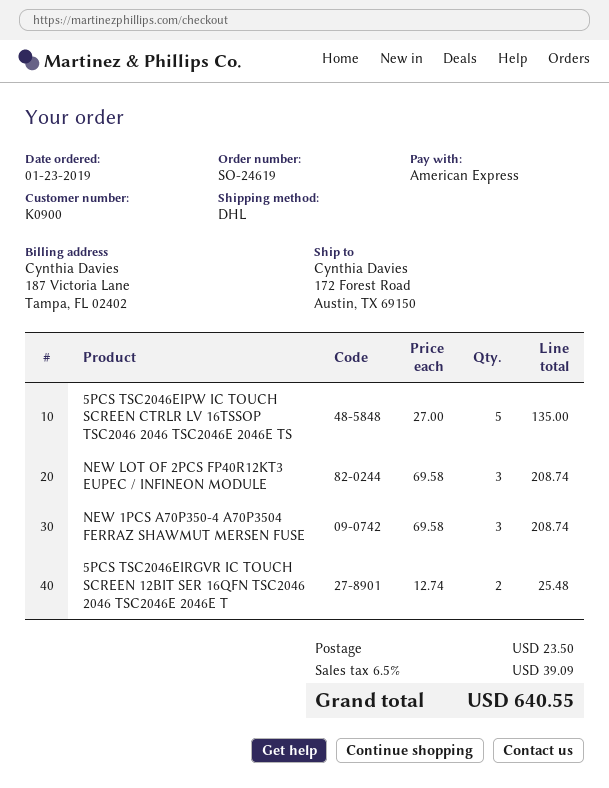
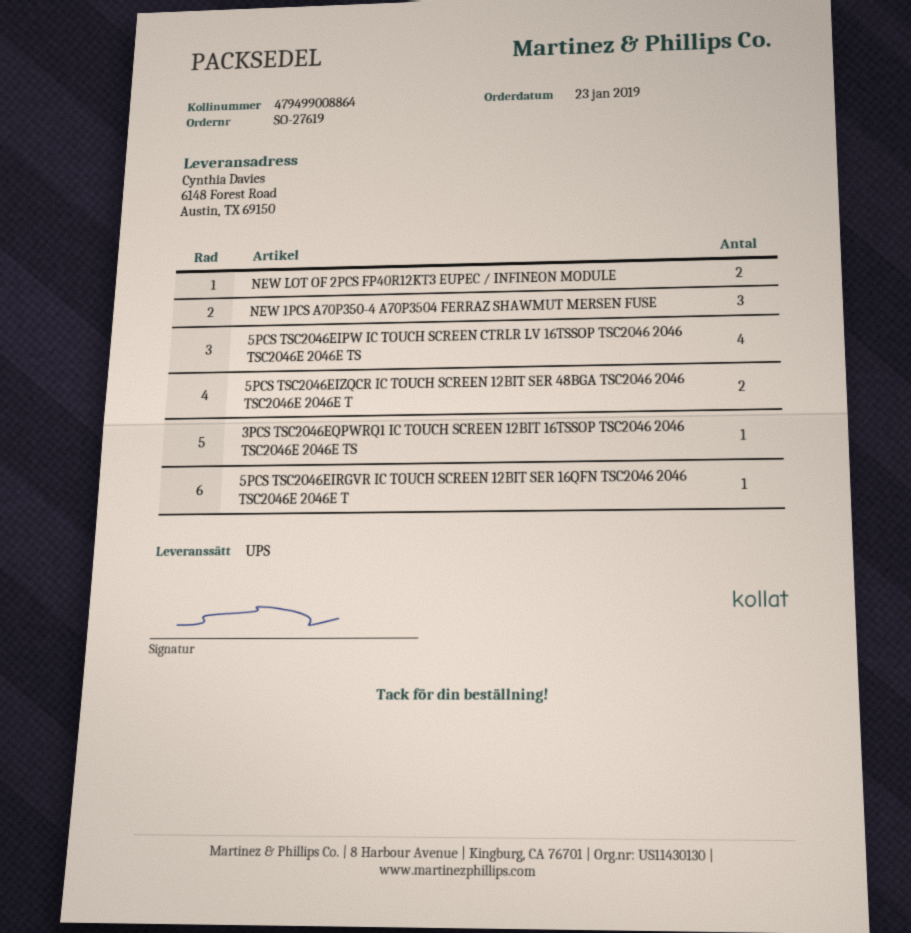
order number: SO-24619 -> SO-27619
shipping method: DHL -> UPS
ship to: 172 Forest Road, Austin, TX 69150 -> 6148 Forest Road, Austin, TX 69150
5PCS TSC2046EIPW IC TOUCH SCREEN CTRLR LV 16TSSOP TSC2046 2046 TSC2046E 2046E TS: 5 -> 4
NEW LOT OF 2PCS FP40R12KT3 EUPEC / INFINEON MODULE: 3 -> 2
5PCS TSC2046EIRGVR IC TOUCH SCREEN 12BIT SER 16QFN TSC2046 2046 TSC2046E 2046E T: 2 -> 1
5PCS TSC2046EIZQCR IC TOUCH SCREEN 12BIT SER 48BGA TSC2046 2046 TSC2046E 2046E T: none -> 2
3PCS TSC2046EQPWRQ1 IC TOUCH SCREEN 12BIT 16TSSOP TSC2046 2046 TSC2046E 2046E TS: none -> 1

